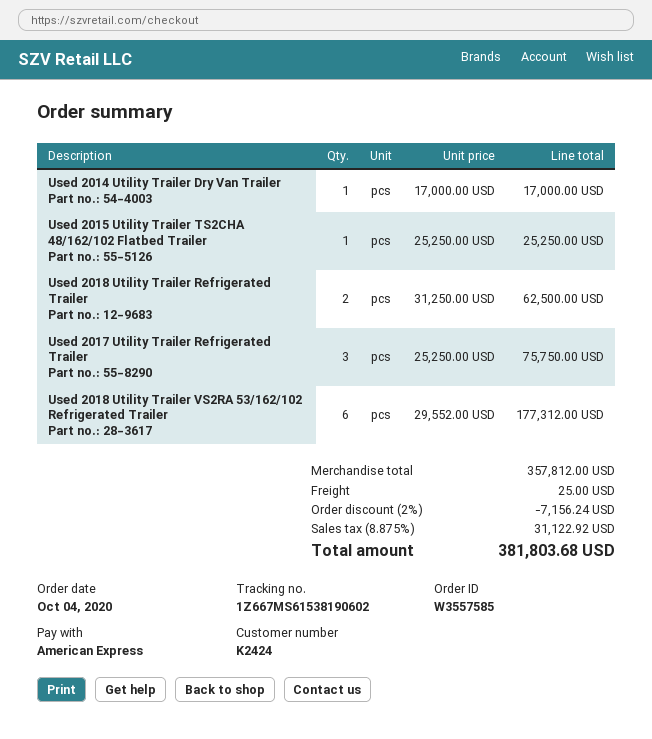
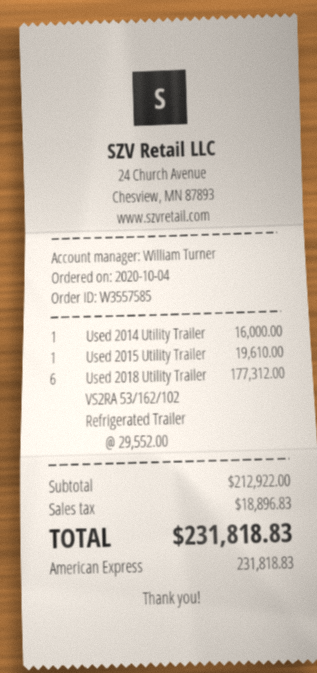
Used 2014 Utility Trailer Dry Van Trailer: 1 x 17000.00 = 17000.00 -> 1 x 16000.00 = 16000.00
Used 2015 Utility Trailer TS2CHA 48/162/102 Flatbed Trailer: 1 x 25250.00 = 25250.00 -> 1 x 19610.00 = 19610.00
Used 2018 Utility Trailer Refrigerated Trailer: 2 x 31250.00 = 62500.00 -> none
Used 2017 Utility Trailer Refrigerated Trailer: 3 x 25250.00 = 75750.00 -> none
subtotal: 357812.00 -> 212922.00
discount: 2% = 7156.24 -> none
shipping: 25.00 -> none
tax: 31122.92 -> 18896.83
total: 381803.68 -> 231818.83

